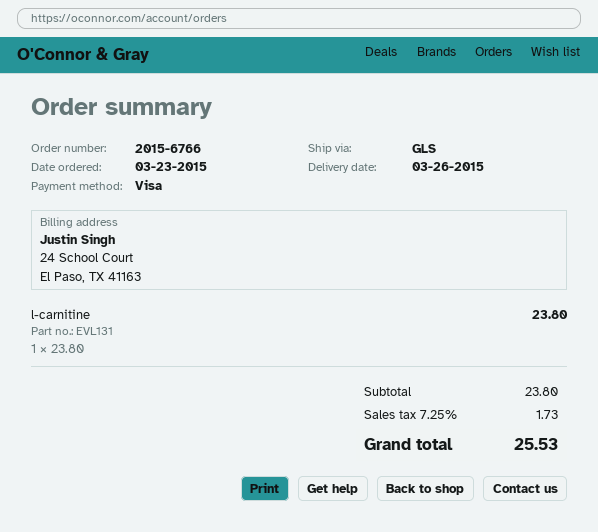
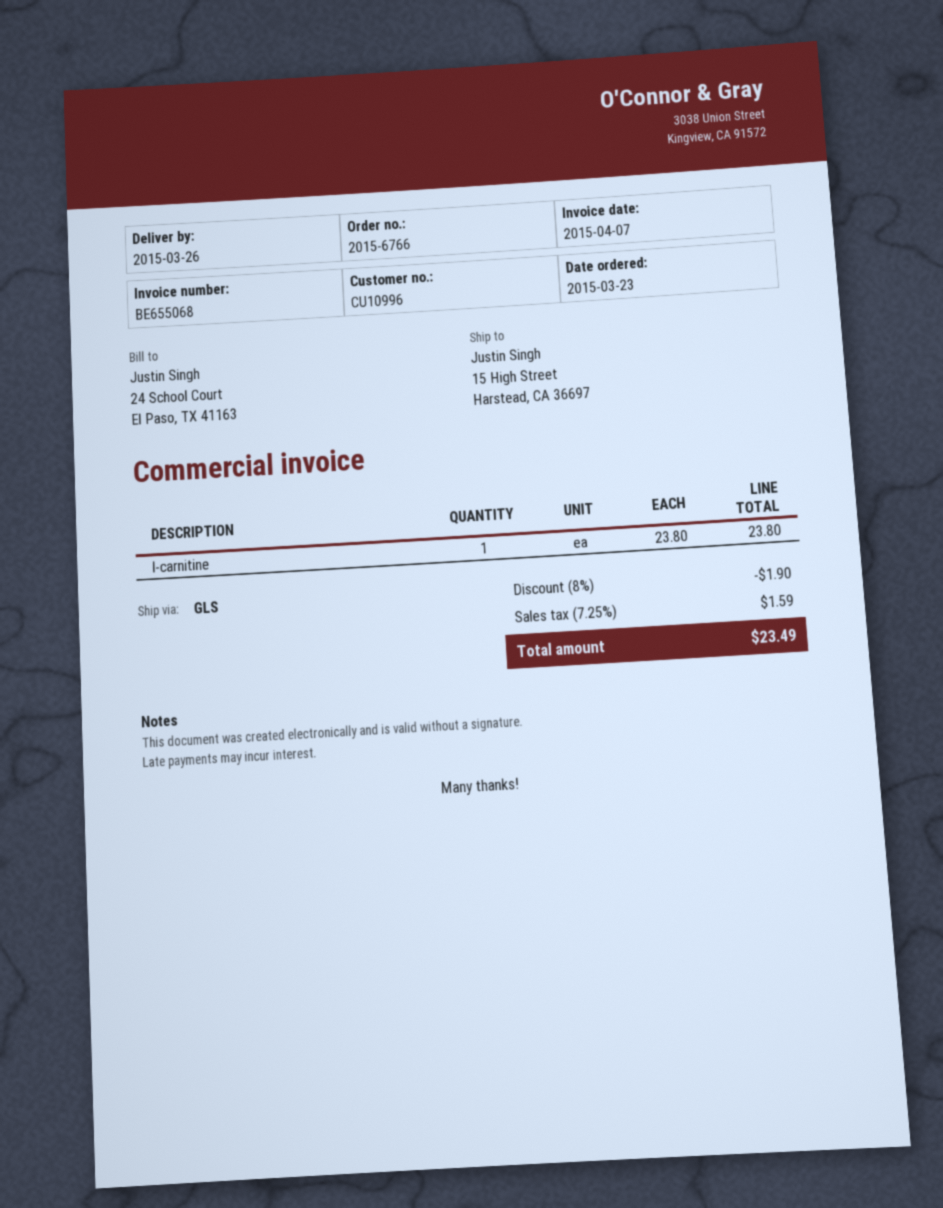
discount: none -> 8% = 1.90
tax: 7.25% = 1.73 -> 7.25% = 1.59
total: 25.53 -> 23.49

